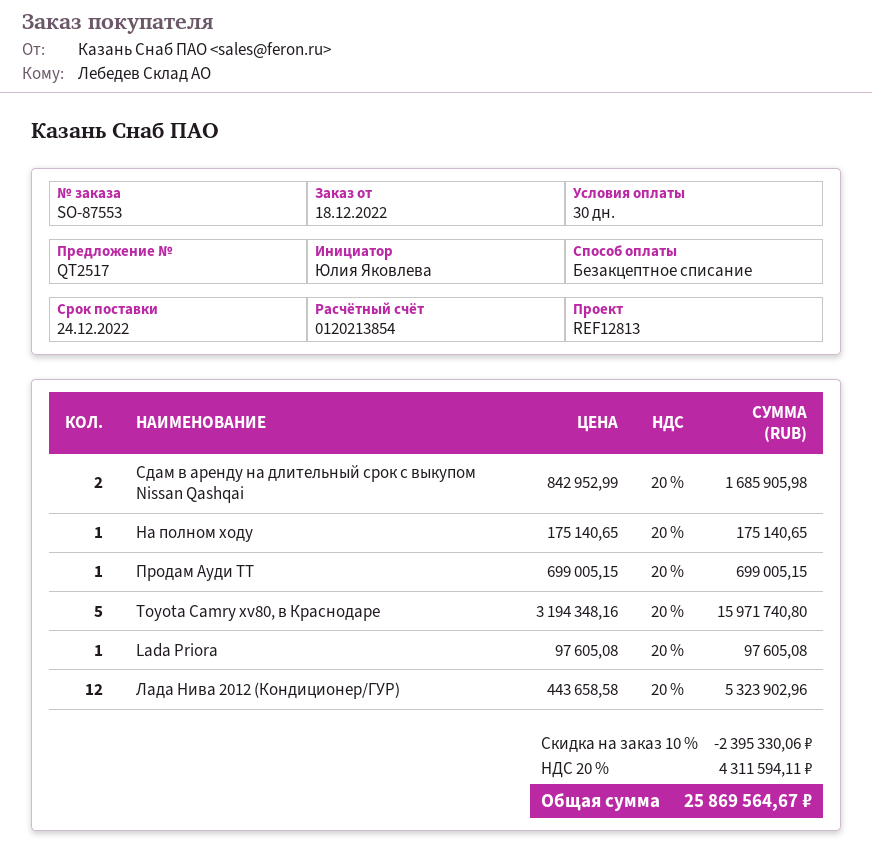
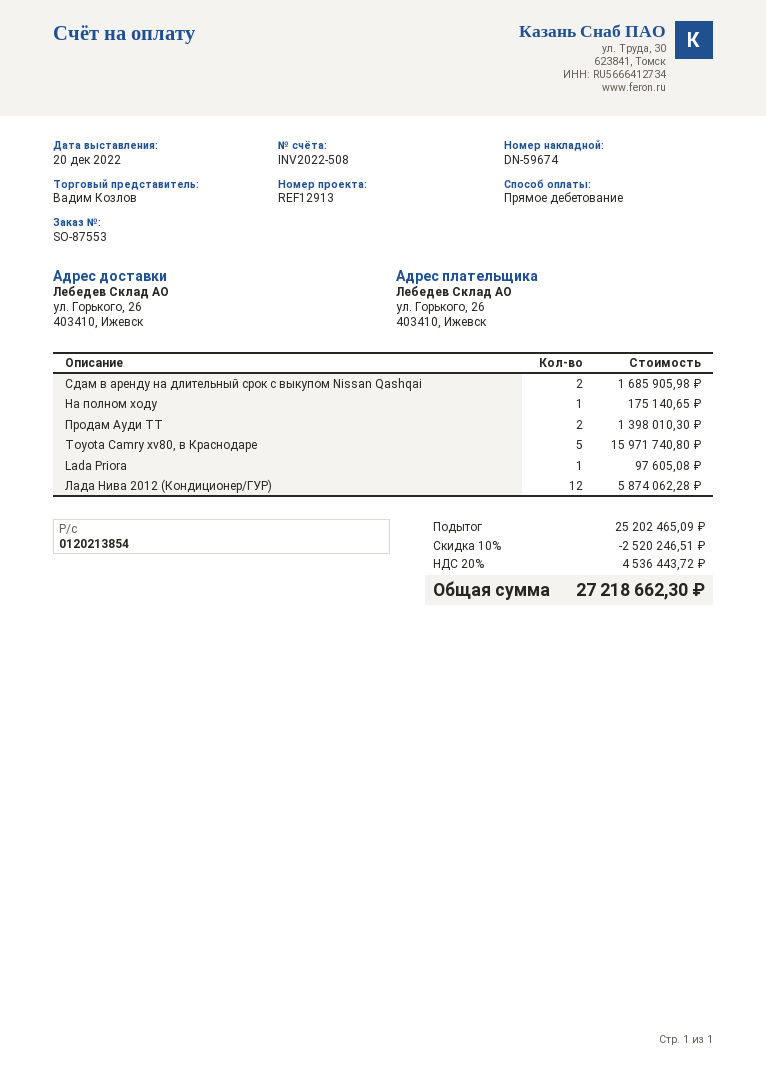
reference: REF12813 -> REF12913
Продам Ауди ТТ: 1 for 699005.15 -> 2 for 1398010.30
Лада Нива 2012 (Кондиционер/ГУР): 12 for 5323902.96 -> 12 for 5874062.28
discount: 10% = 2395330.06 -> 10% = 2520246.51
tax: 20% = 4311594.11 -> 20% = 4536443.72
total: 25869564.67 -> 27218662.30

